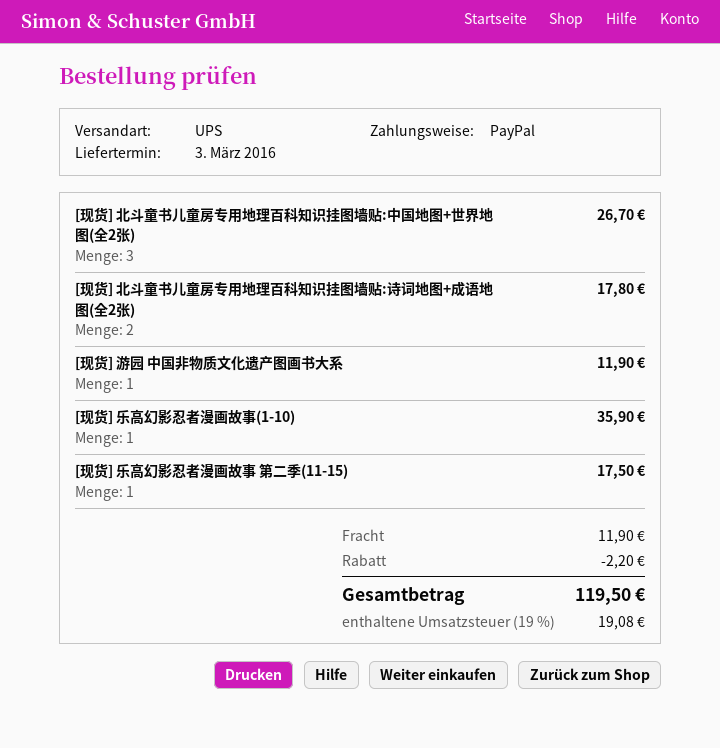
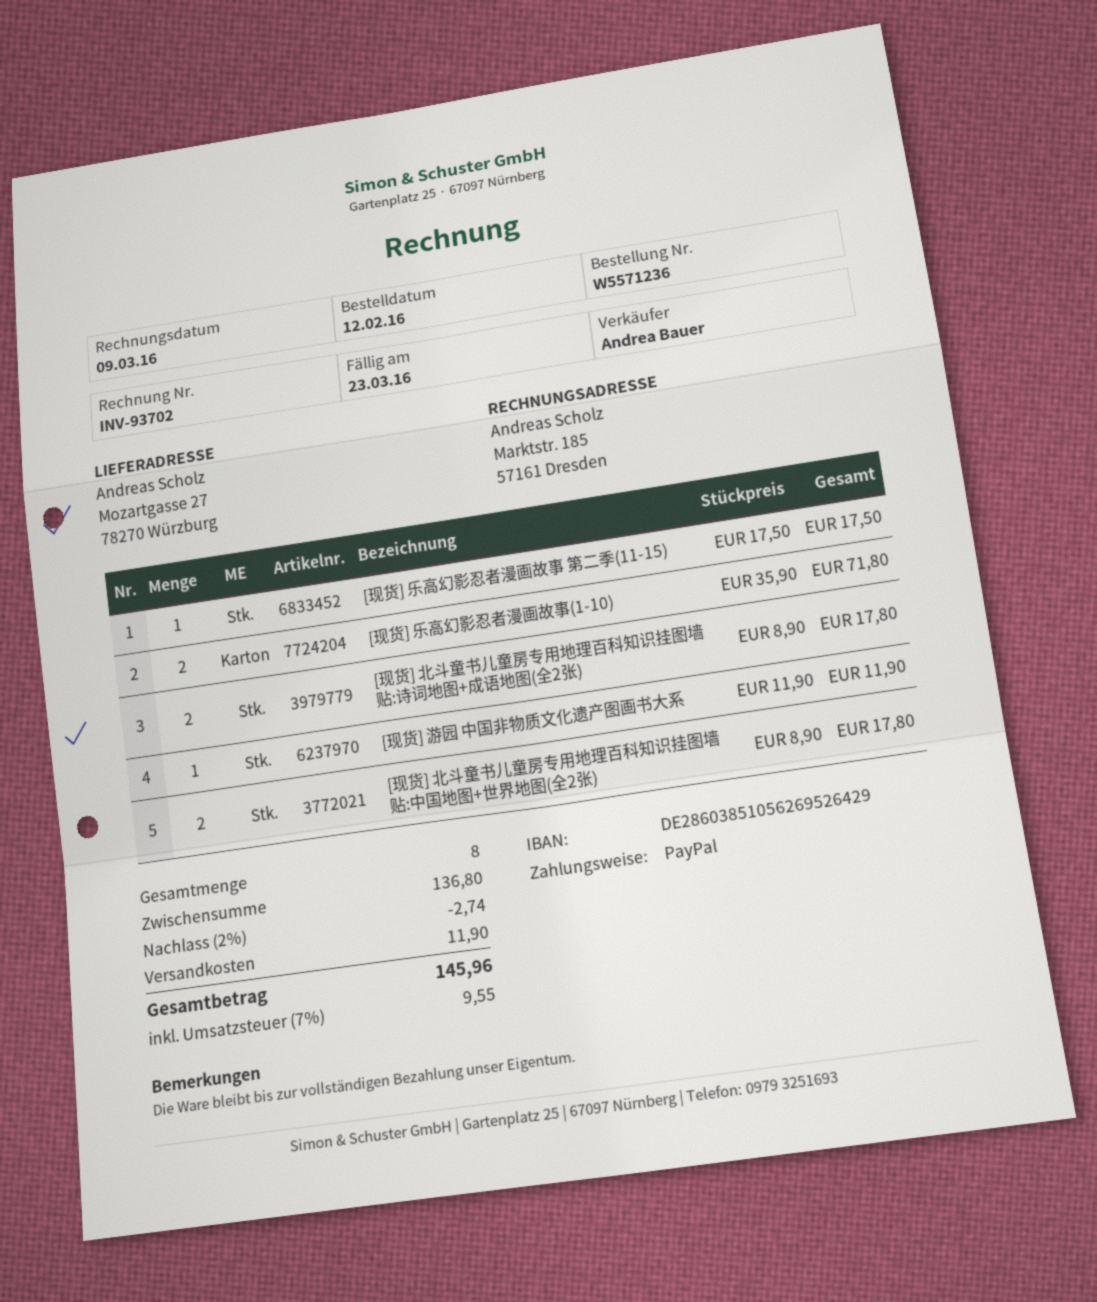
[现货] 北斗童书儿童房专用地理百科知识挂图墙贴:中国地图+世界地图(全2张): 3 for 26.70 -> 2 for 17.80
[现货] 乐高幻影忍者漫画故事(1-10): 1 for 35.90 -> 2 for 71.80
discount: 2.20 -> 2.74
tax: 19% = 19.08 -> 7% = 9.55
total: 119.50 -> 145.96

